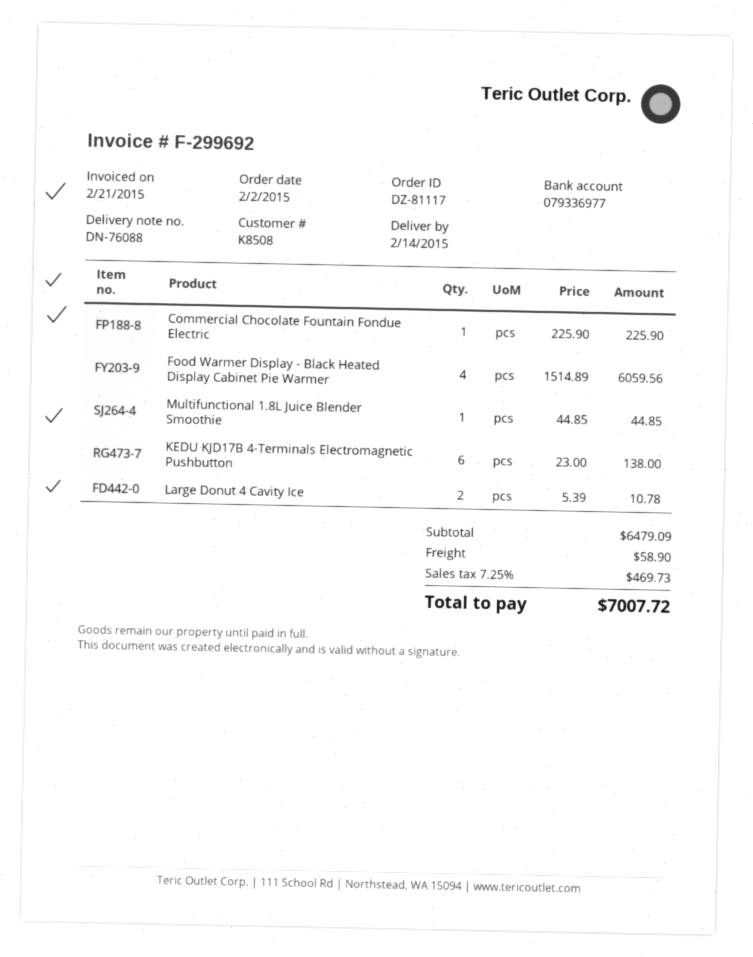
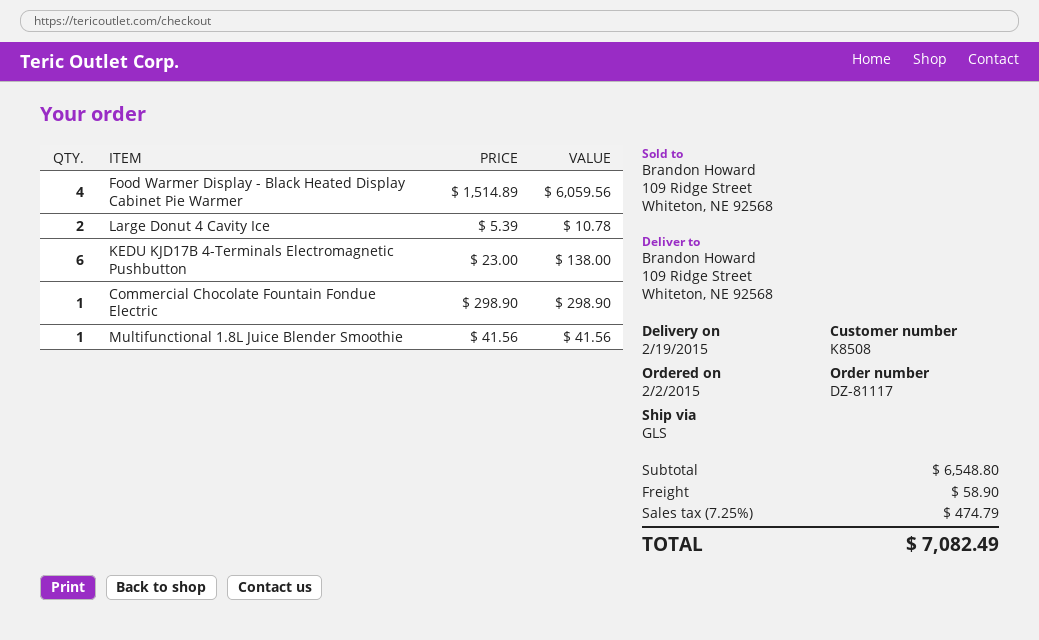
delivery date: 2015-02-14 -> 2015-02-19
Commercial Chocolate Fountain Fondue Electric: 1 x 225.90 = 225.90 -> 1 x 298.90 = 298.90
Multifunctional 1.8L Juice Blender Smoothie: 1 x 44.85 = 44.85 -> 1 x 41.56 = 41.56
subtotal: 6479.09 -> 6548.80
tax: 7.25% = 469.73 -> 7.25% = 474.79
total: 7007.72 -> 7082.49

